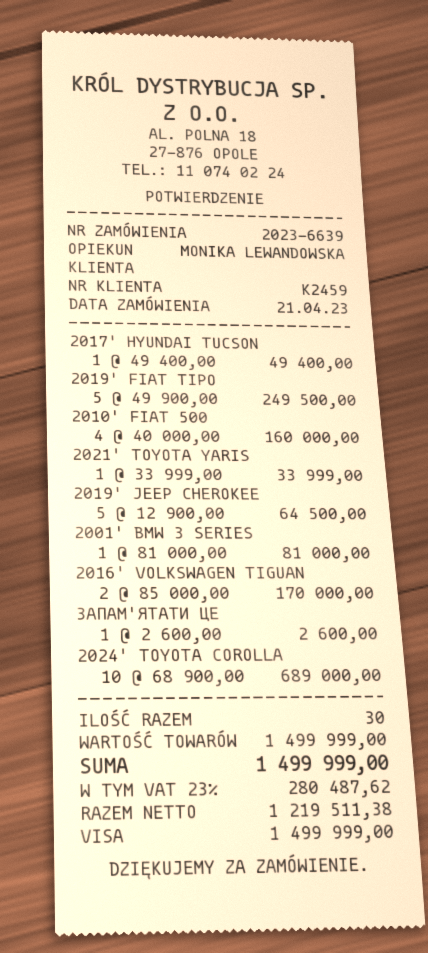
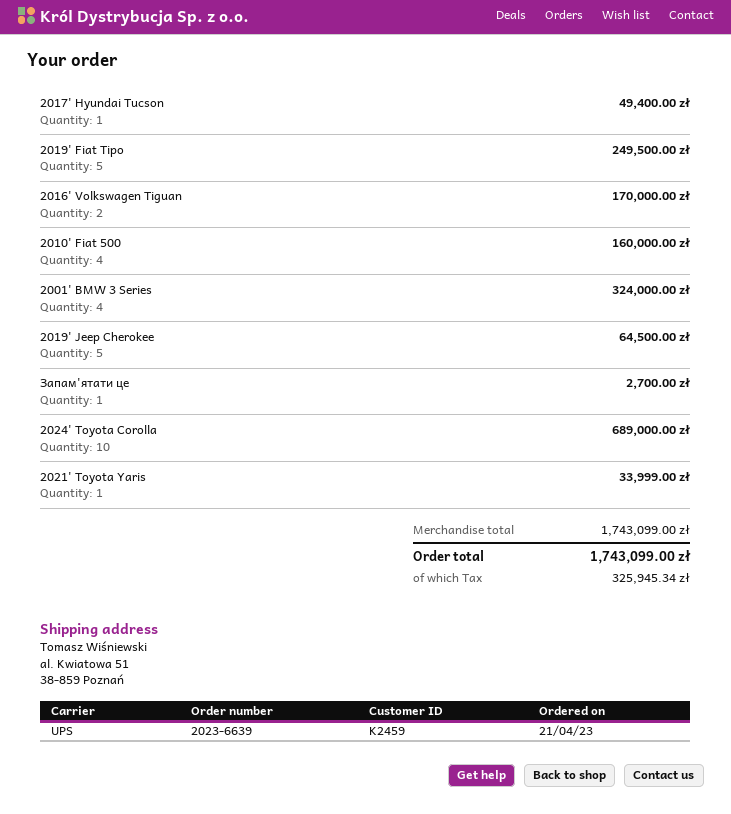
2001' BMW 3 SERIES: 1 for 81000.00 -> 4 for 324000.00
ЗАПАМ'ЯТАТИ ЦЕ: 1 for 2600.00 -> 1 for 2700.00
subtotal: 1499999.00 -> 1743099.00
tax: 280487.62 -> 325945.34
total: 1499999.00 -> 1743099.00

